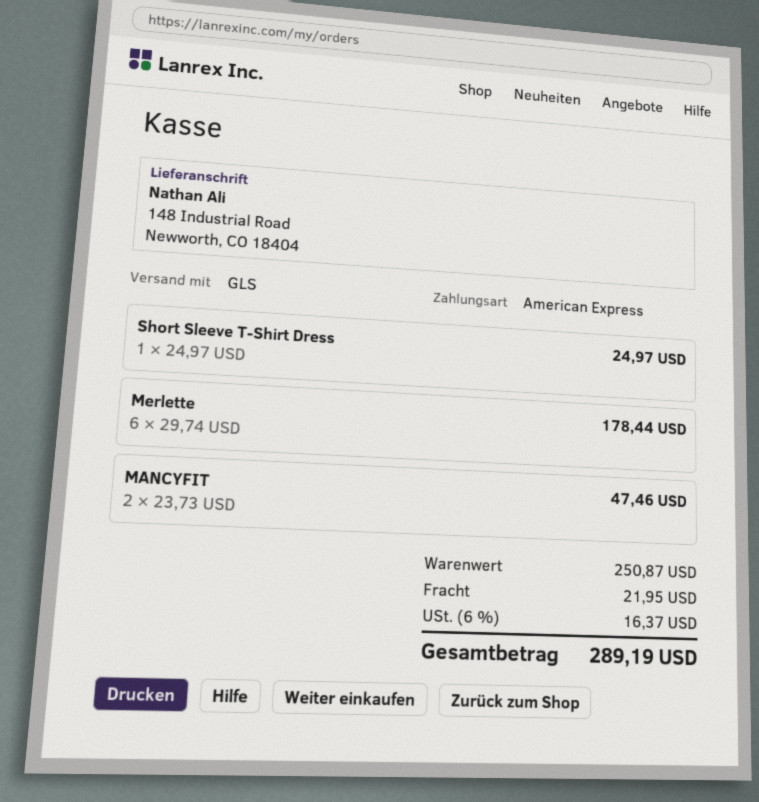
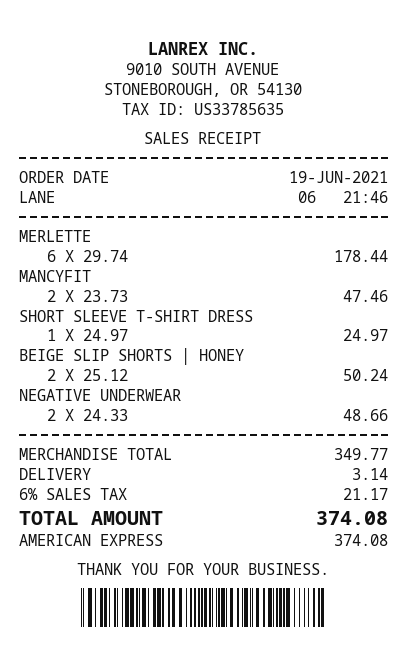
BEIGE SLIP SHORTS | HONEY: none -> 2 x 25.12 = 50.24
NEGATIVE UNDERWEAR: none -> 2 x 24.33 = 48.66
subtotal: 250.87 -> 349.77
shipping: 21.95 -> 3.14
tax: 6% = 16.37 -> 6% = 21.17
total: 289.19 -> 374.08

